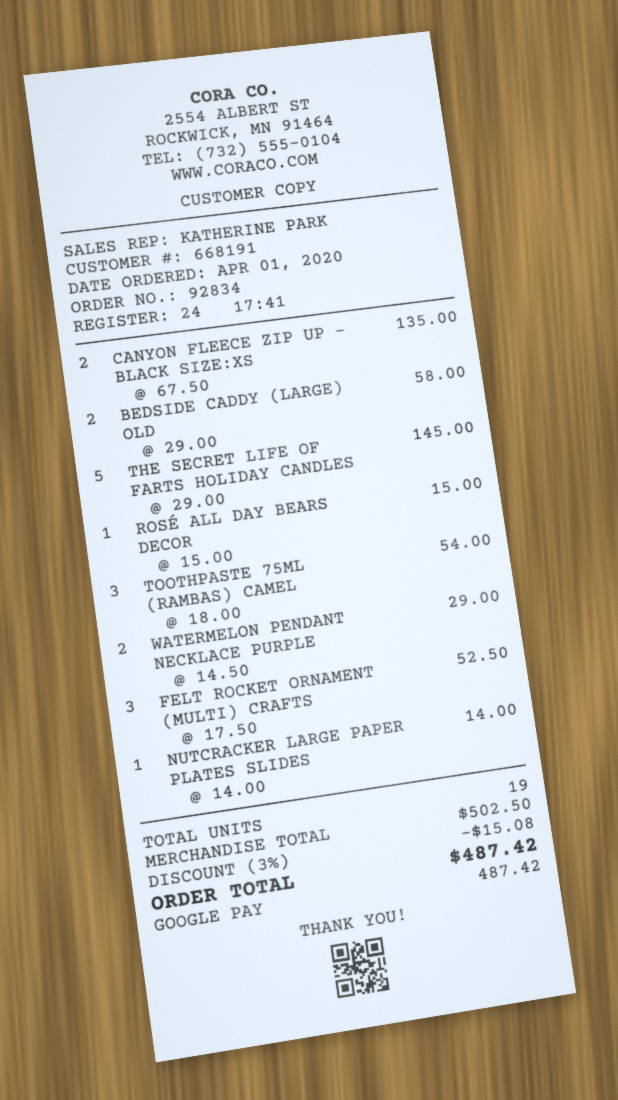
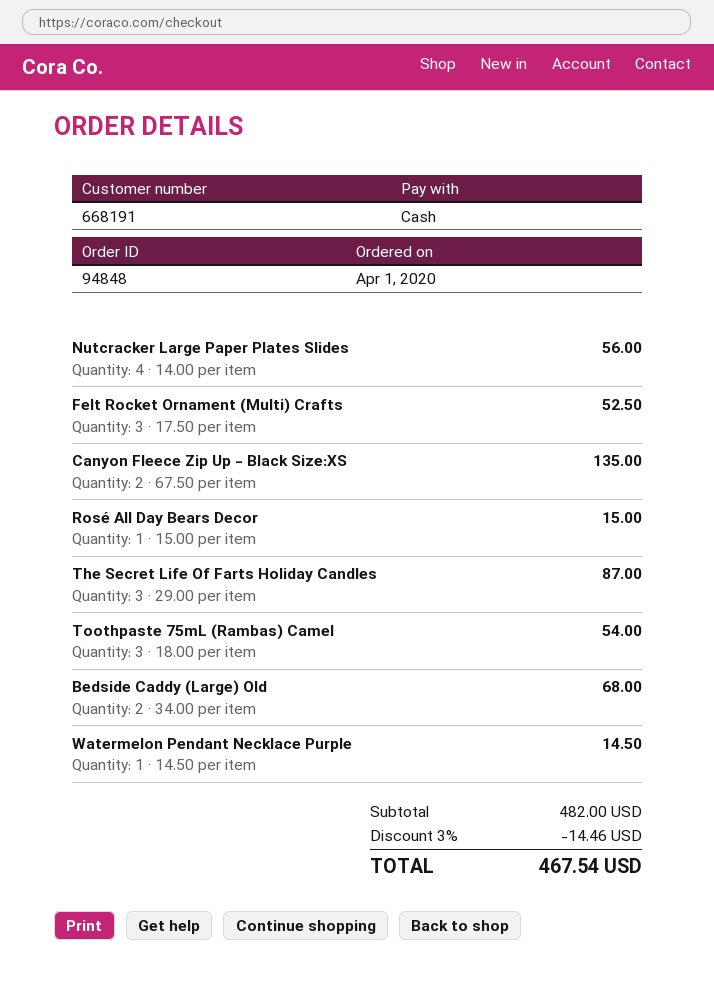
order number: 92834 -> 94848
payment method: Google Pay -> cash
BEDSIDE CADDY (LARGE) OLD: 2 x 29.00 = 58.00 -> 2 x 34.00 = 68.00
THE SECRET LIFE OF FARTS HOLIDAY CANDLES: 5 x 29.00 = 145.00 -> 3 x 29.00 = 87.00
WATERMELON PENDANT NECKLACE PURPLE: 2 x 14.50 = 29.00 -> 1 x 14.50 = 14.50
NUTCRACKER LARGE PAPER PLATES SLIDES: 1 x 14.00 = 14.00 -> 4 x 14.00 = 56.00
subtotal: 502.50 -> 482.00
discount: 3% = 15.08 -> 3% = 14.46
total: 487.42 -> 467.54

